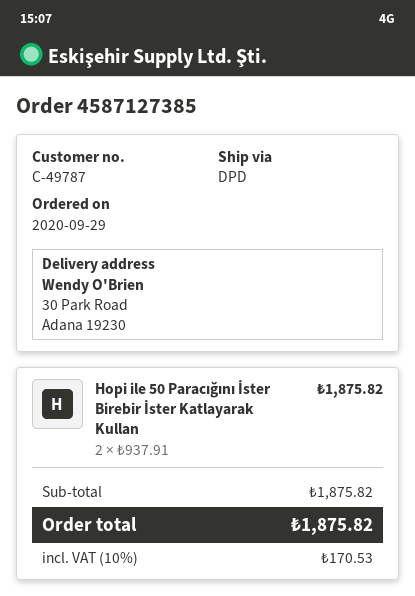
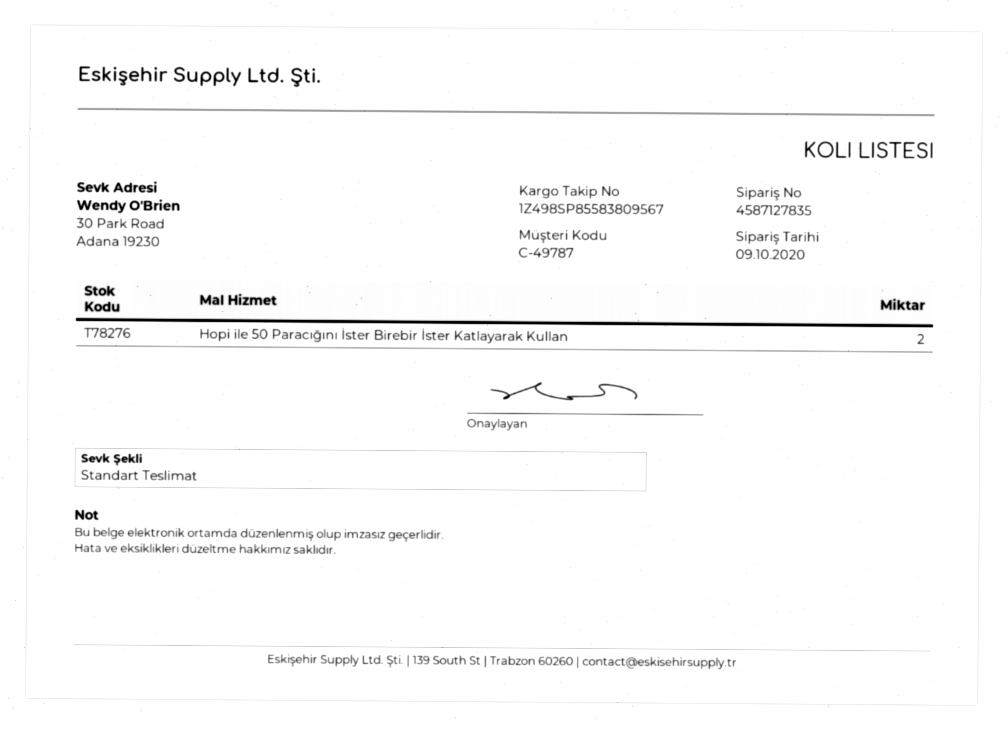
order number: 4587127385 -> 4587127835
order date: 2020-09-29 -> 2020-10-09
shipping method: DPD -> standard

